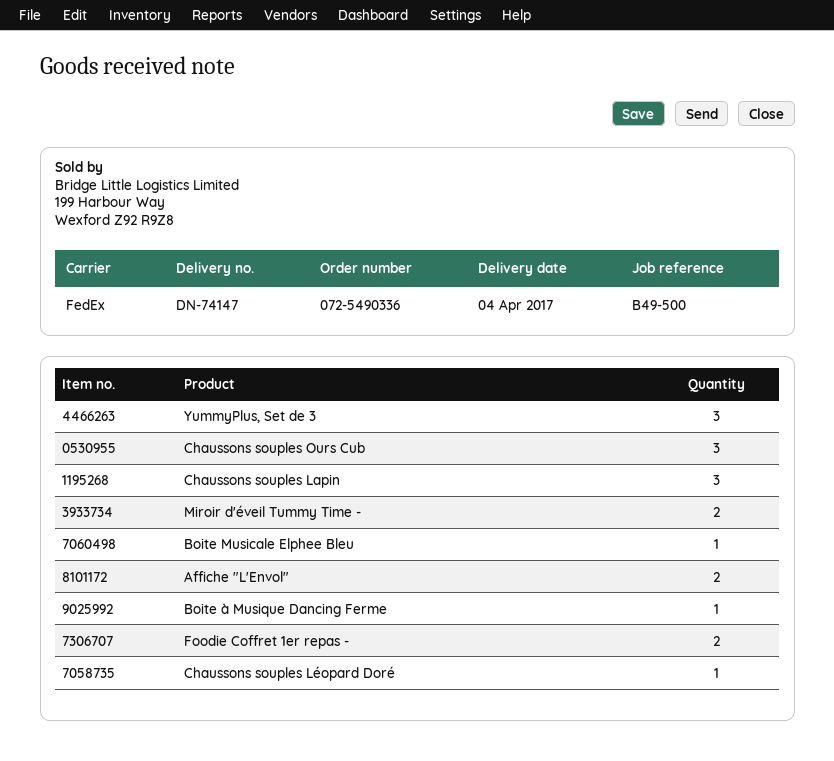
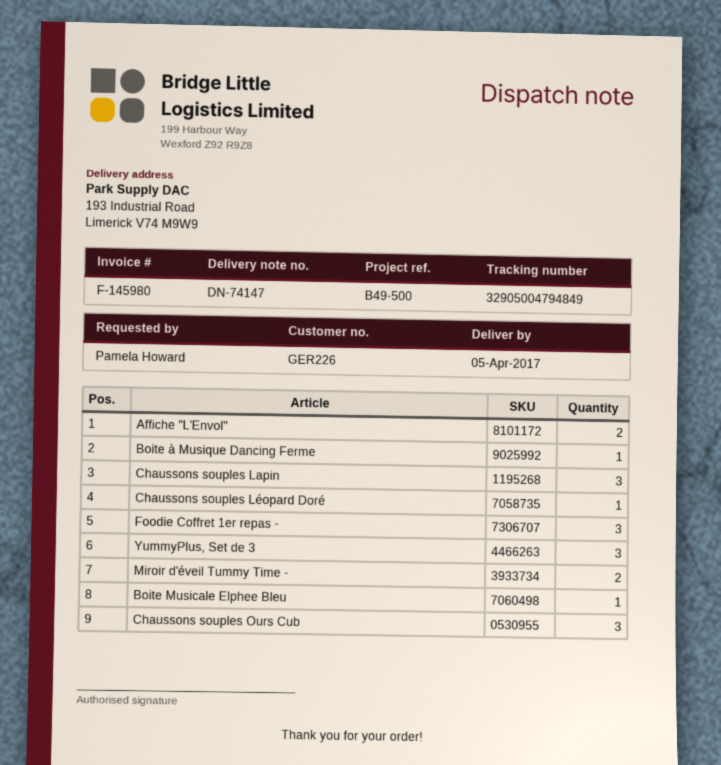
delivery date: 2017-04-04 -> 2017-04-05
Foodie Coffret 1er repas -: 2 -> 3

